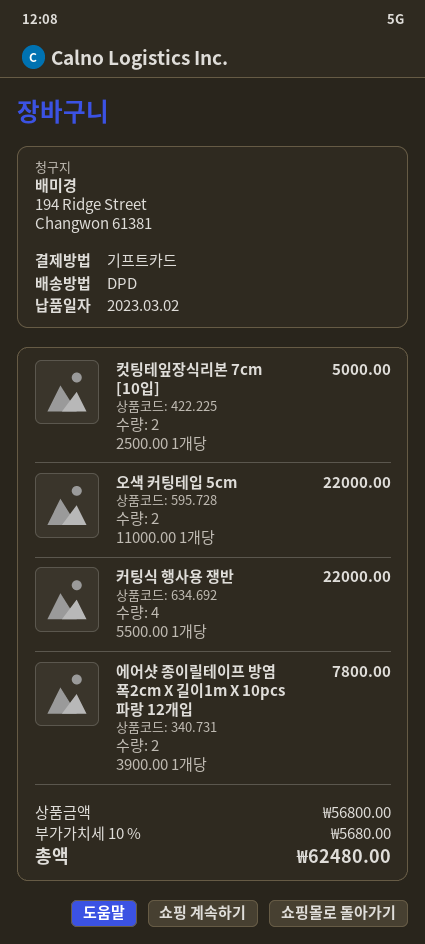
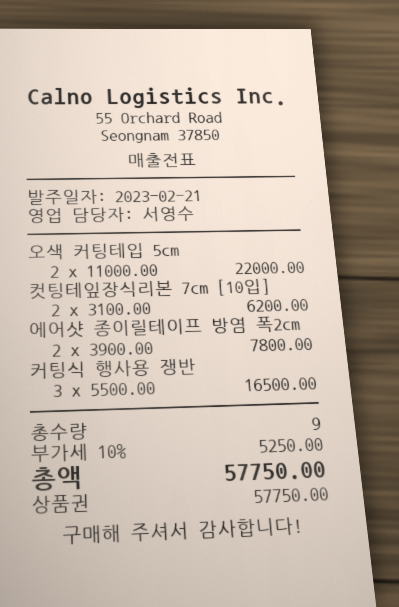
컷팅테잎장식리본 7cm [10입]: 2 x 2500.00 = 5000.00 -> 2 x 3100.00 = 6200.00
커팅식 행사용 쟁반: 4 x 5500.00 = 22000.00 -> 3 x 5500.00 = 16500.00
tax: 10% = 5680.00 -> 10% = 5250.00
total: 62480.00 -> 57750.00

